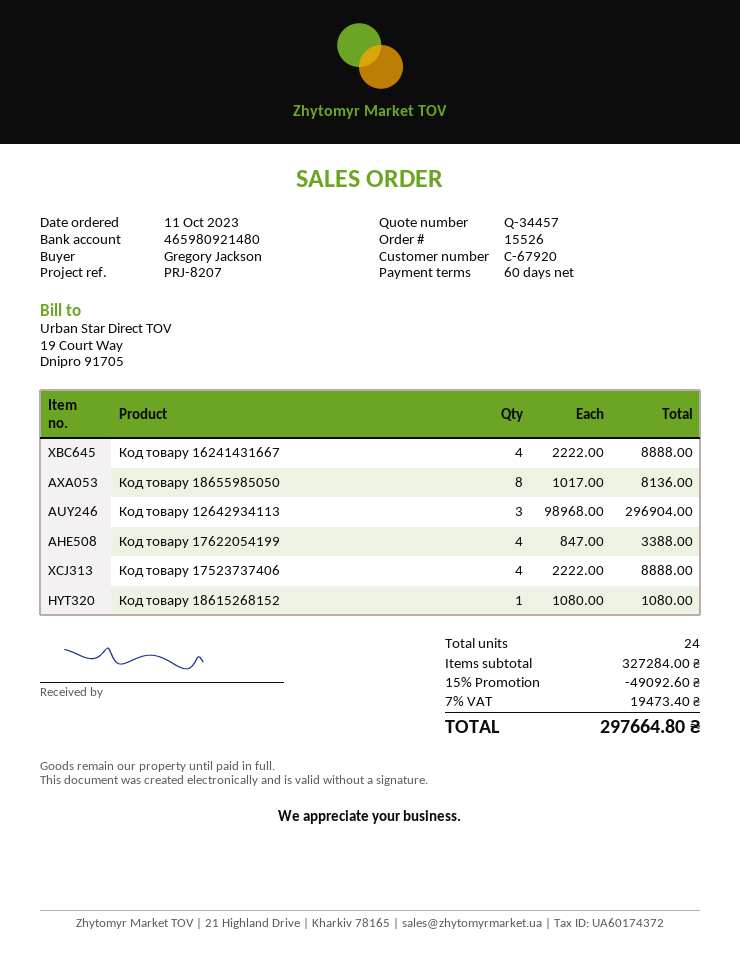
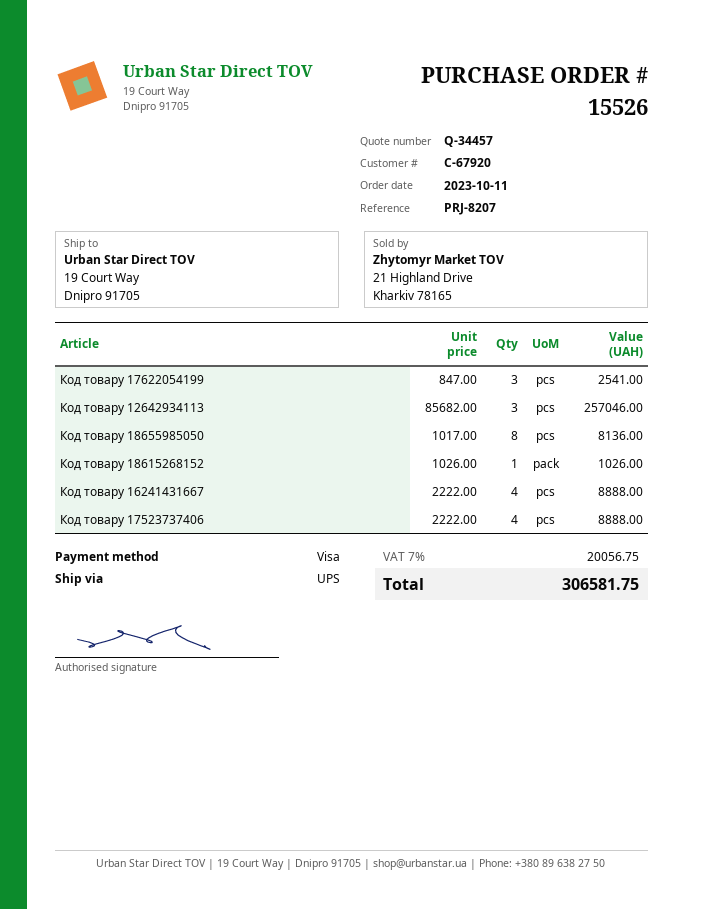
Код товару 12642934113: 3 x 98968.00 = 296904.00 -> 3 x 85682.00 = 257046.00
Код товару 17622054199: 4 x 847.00 = 3388.00 -> 3 x 847.00 = 2541.00
Код товару 18615268152: 1 x 1080.00 = 1080.00 -> 1 x 1026.00 = 1026.00
discount: 15% = 49092.60 -> none
tax: 7% = 19473.40 -> 7% = 20056.75
total: 297664.80 -> 306581.75

